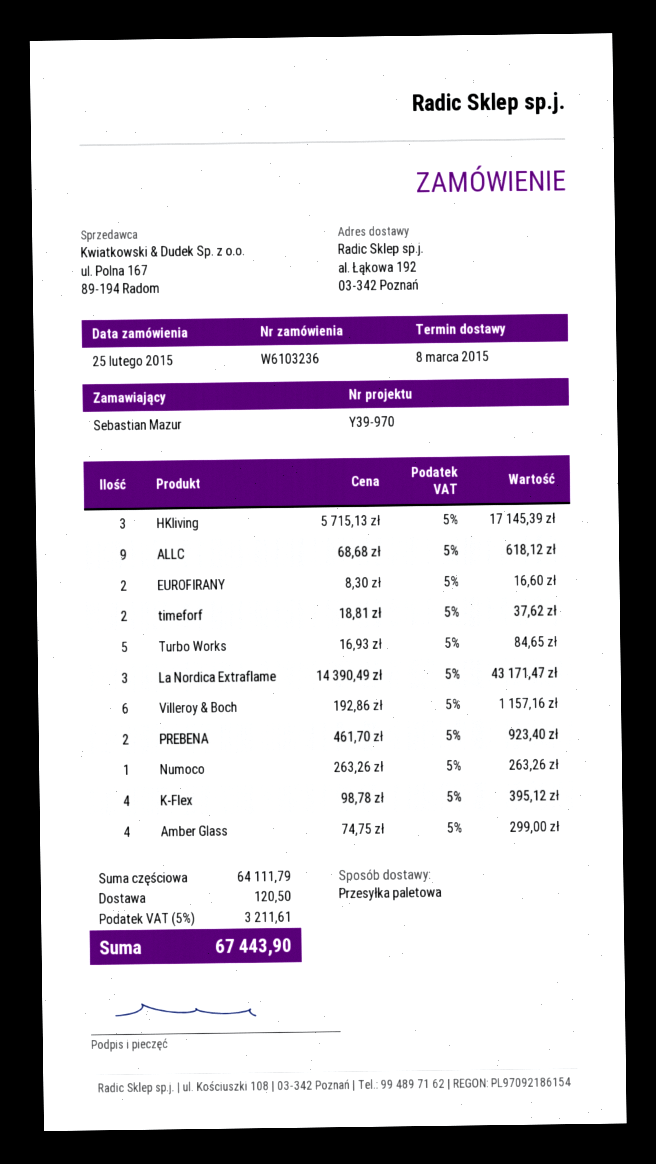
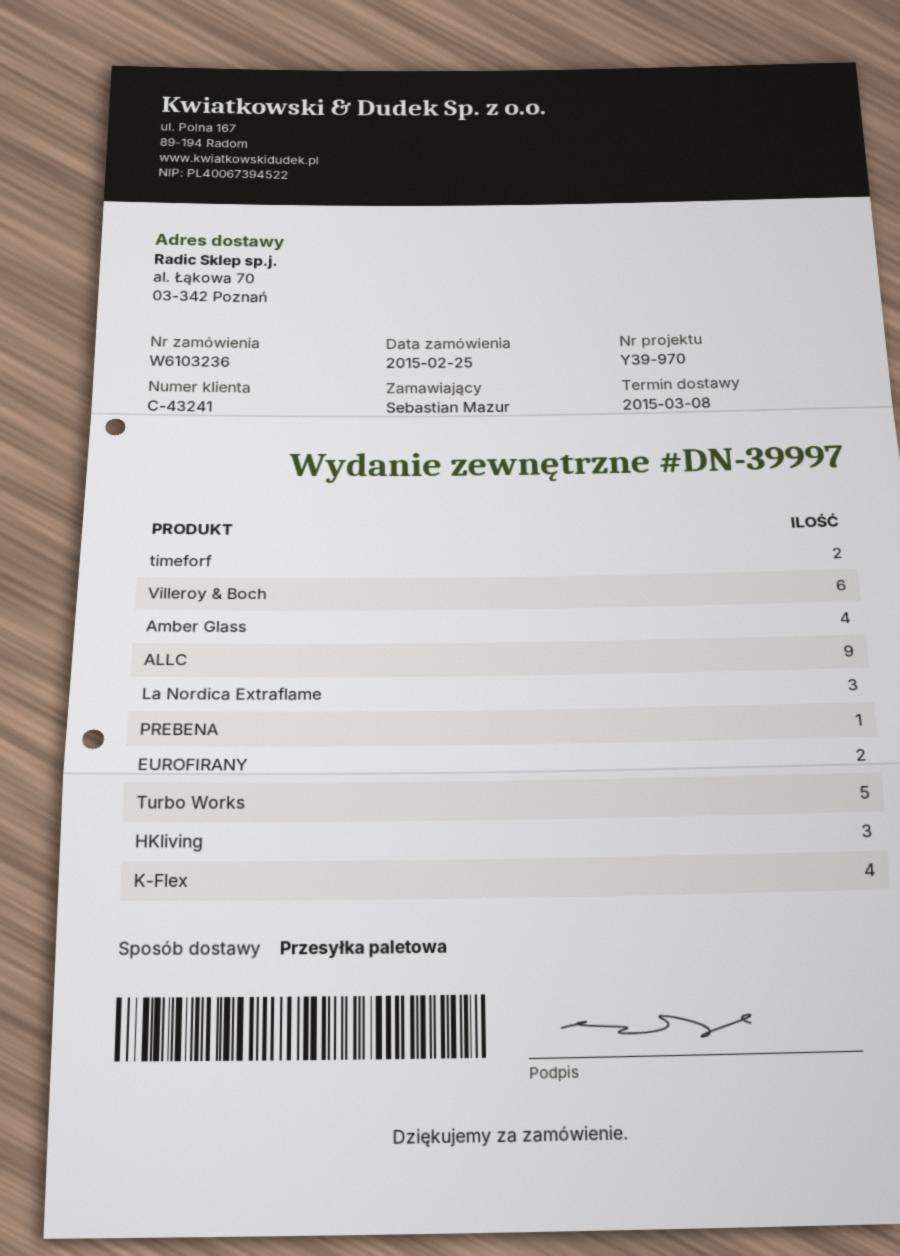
ship to: al. Łąkowa 192, 03-342 Poznań -> al. Łąkowa 70, 03-342 Poznań
PREBENA: 2 -> 1
Numoco: 1 -> none

